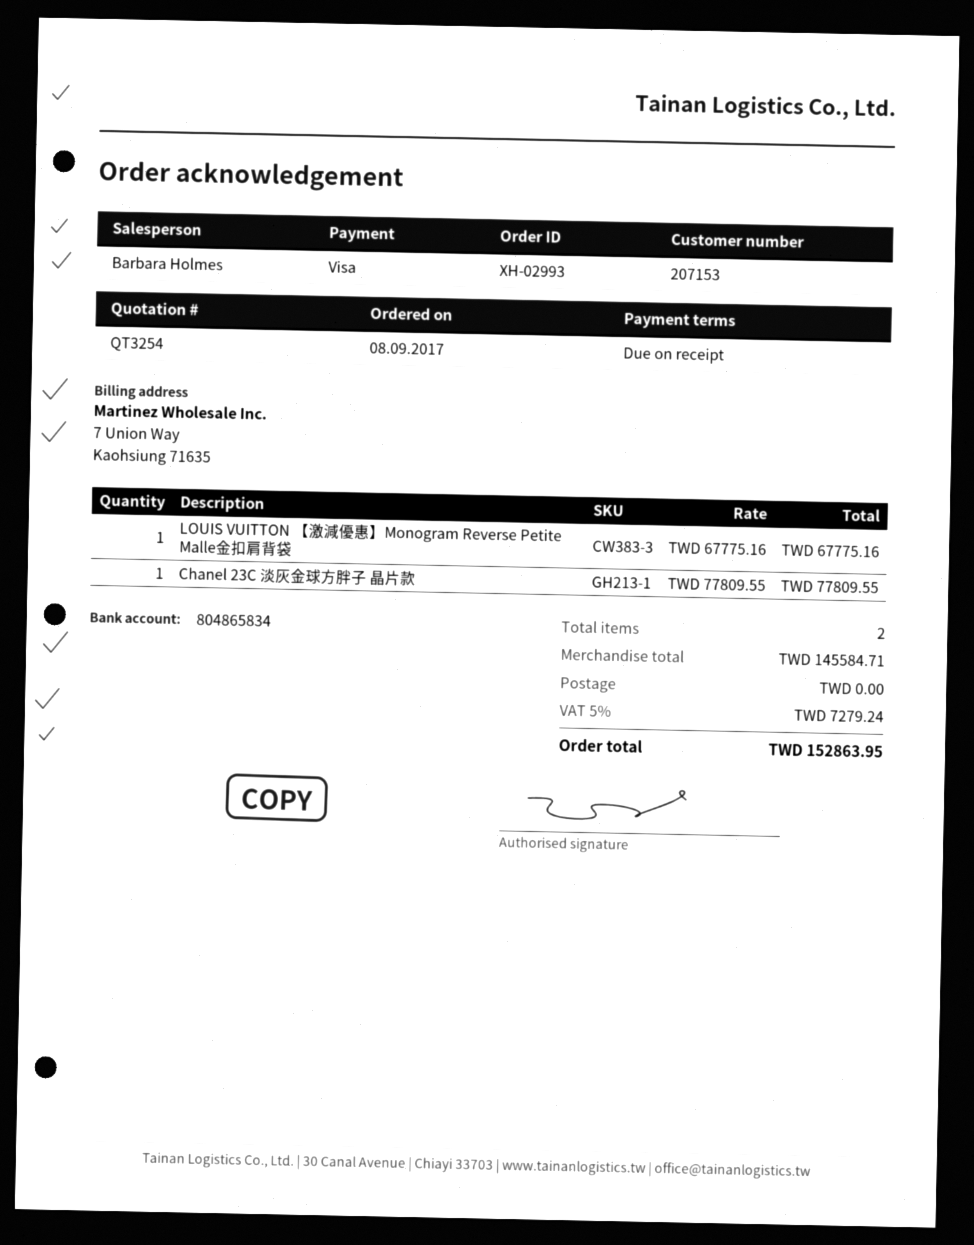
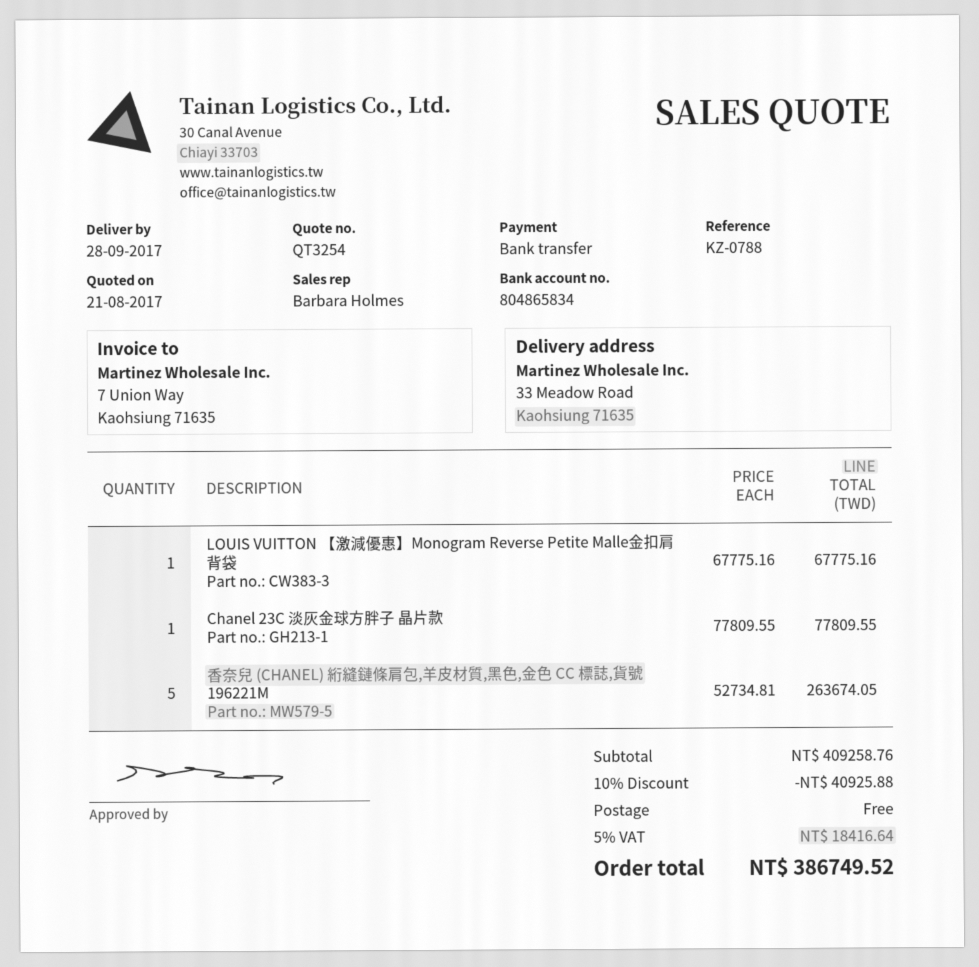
payment method: Visa -> bank transfer
香奈兒 (CHANEL) 絎縫鏈條肩包,羊皮材質,黑色,金色 CC 標誌,貨號 196221M: none -> 5 x 52734.81 = 263674.05
subtotal: 145584.71 -> 409258.76
discount: none -> 10% = 40925.88
tax: 5% = 7279.24 -> 5% = 18416.64
total: 152863.95 -> 386749.52

